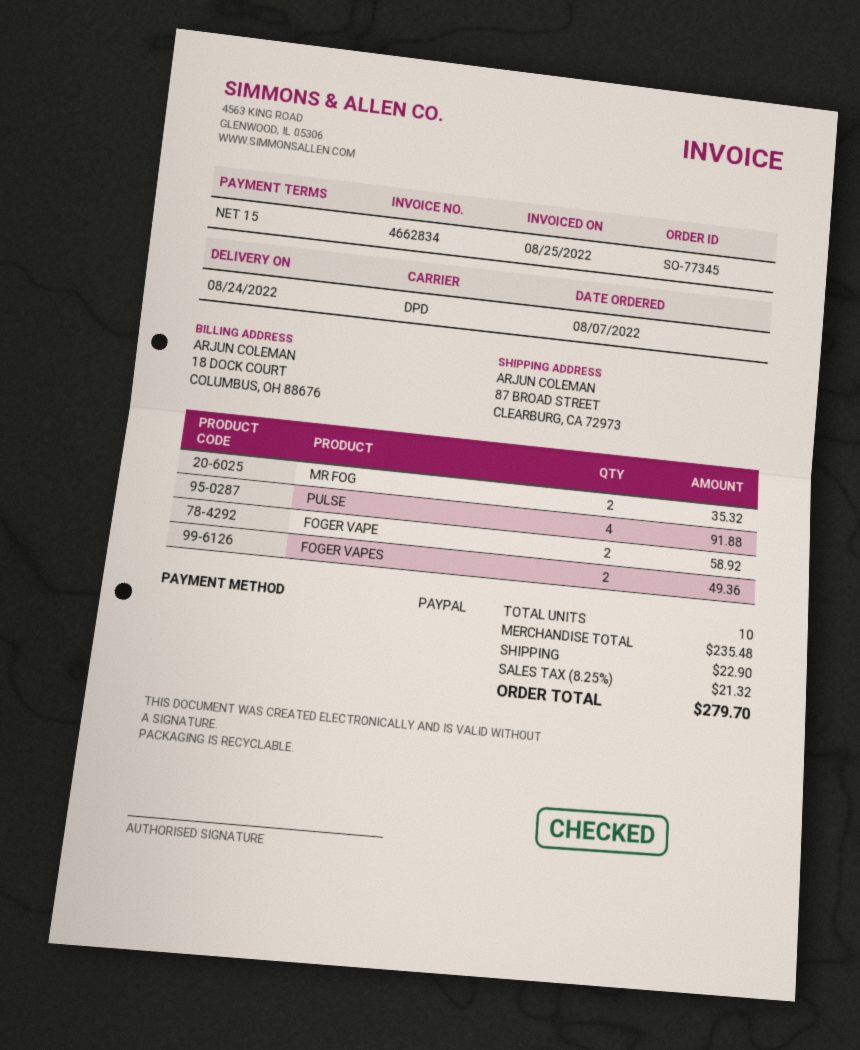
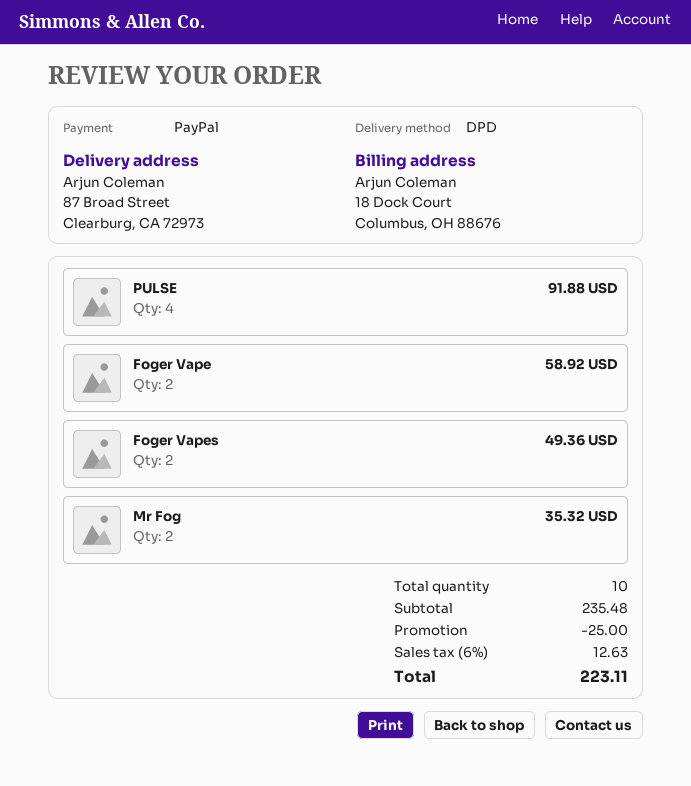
discount: none -> 25.00
shipping: 22.90 -> none
tax: 8.25% = 21.32 -> 6% = 12.63
total: 279.70 -> 223.11

